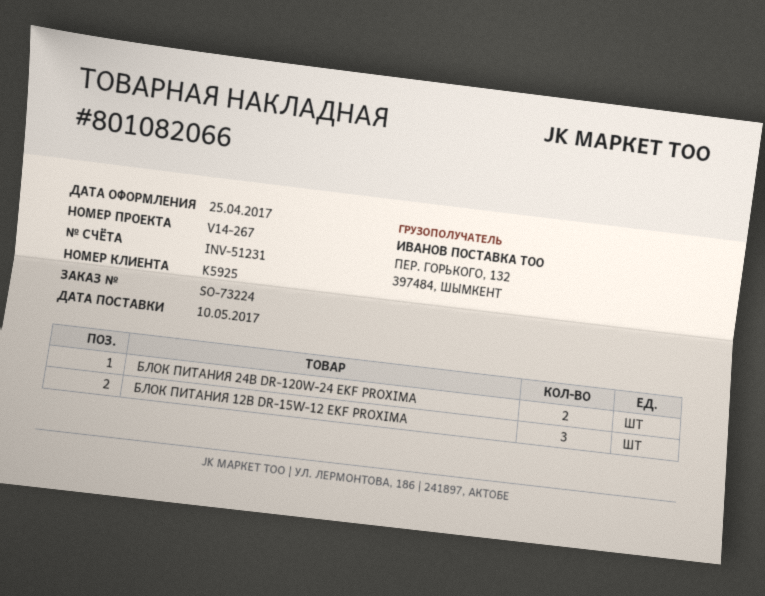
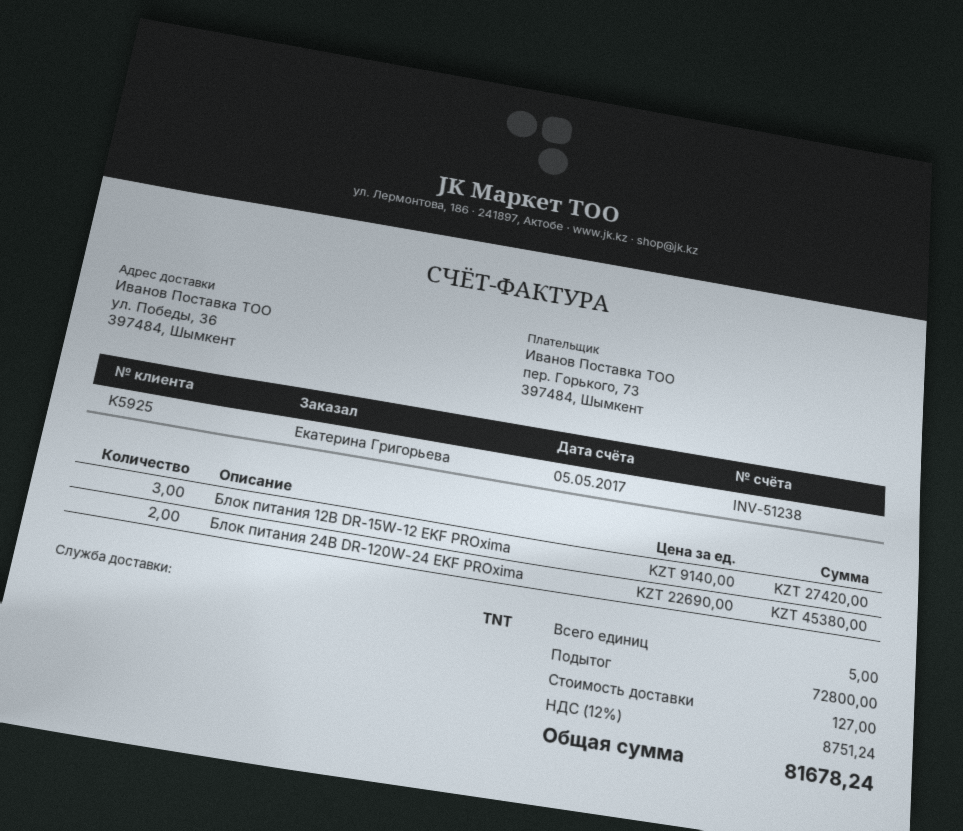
invoice number: INV-51231 -> INV-51238
ship to: ПЕР. ГОРЬКОГО, 132, 397484, ШЫМКЕНТ -> ул. Победы, 36, 397484, Шымкент

